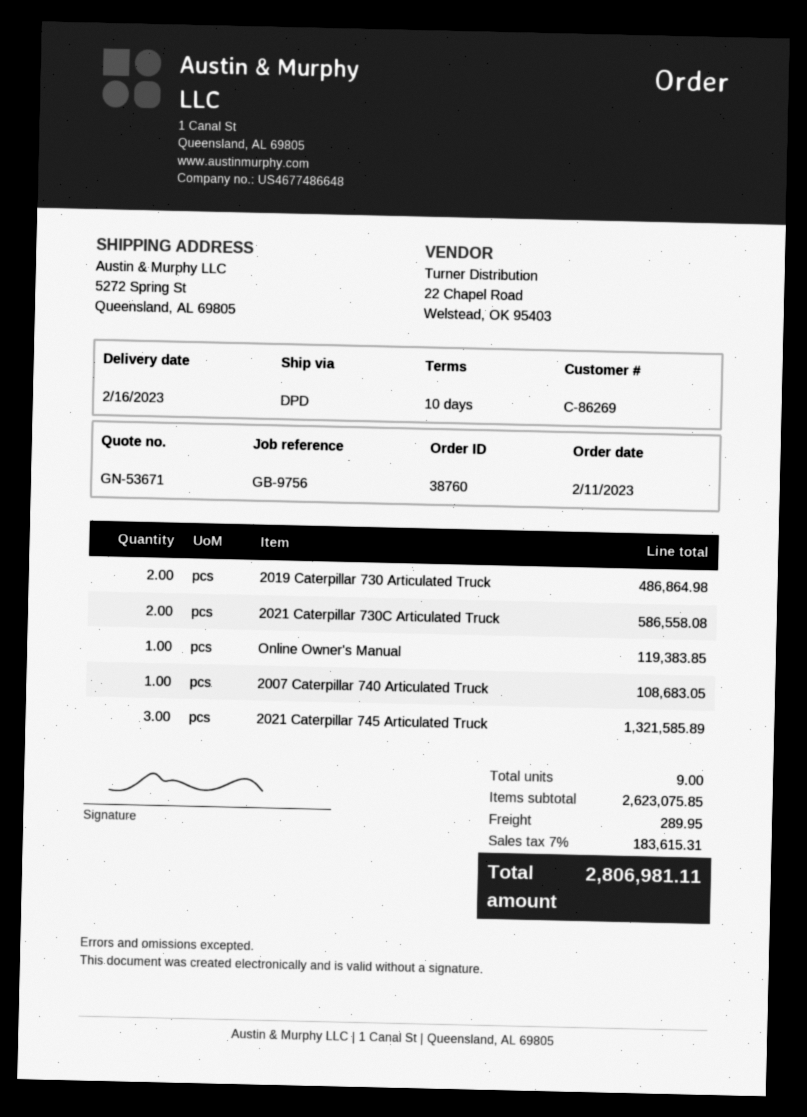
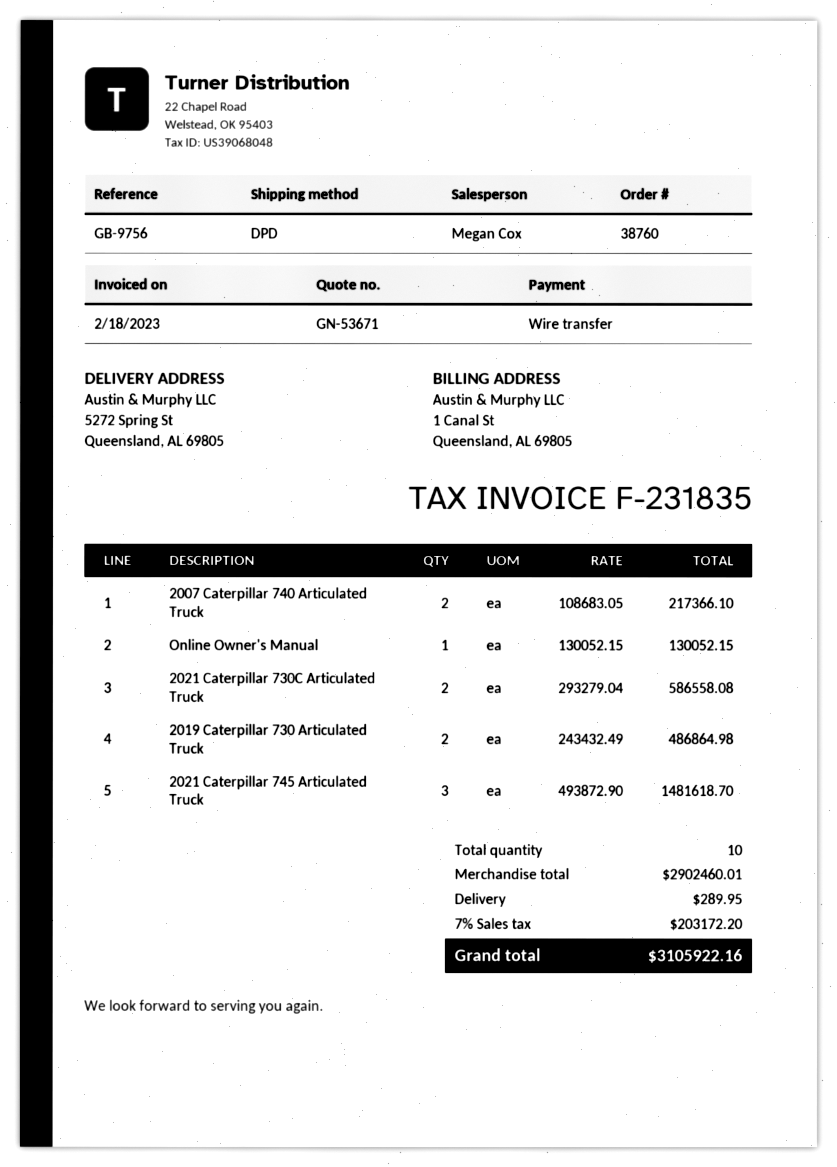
Online Owner's Manual: 1 for 119383.85 -> 1 for 130052.15
2007 Caterpillar 740 Articulated Truck: 1 for 108683.05 -> 2 for 217366.10
2021 Caterpillar 745 Articulated Truck: 3 for 1321585.89 -> 3 for 1481618.70
total quantity: 9 -> 10
subtotal: 2623075.85 -> 2902460.01
tax: 7% = 183615.31 -> 7% = 203172.20
total: 2806981.11 -> 3105922.16

